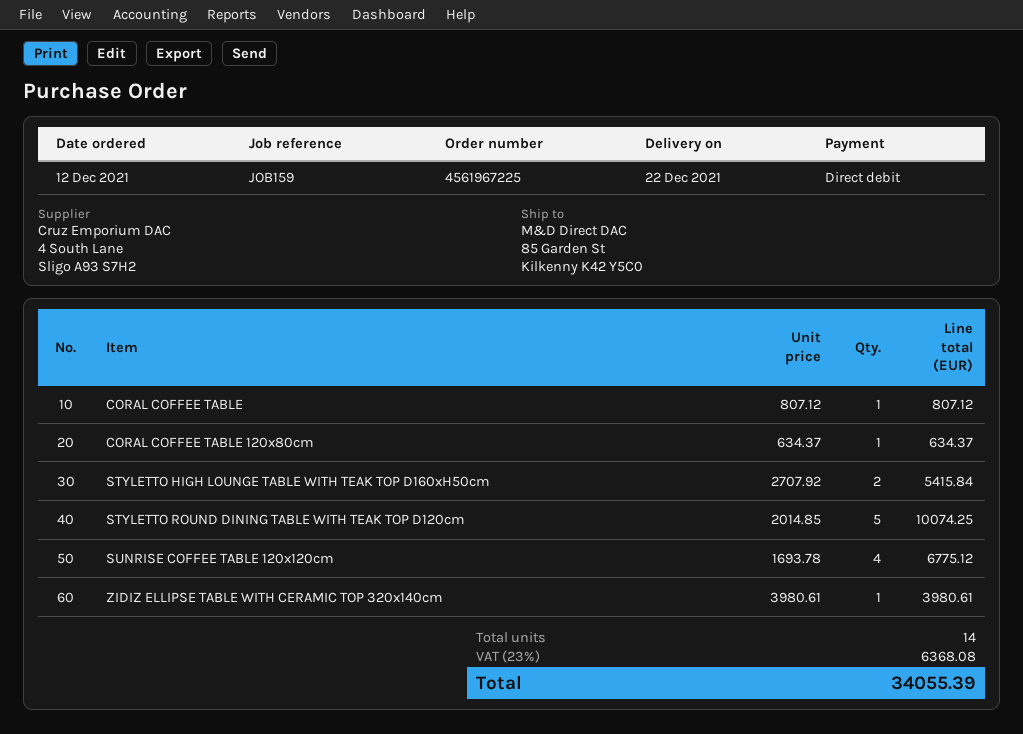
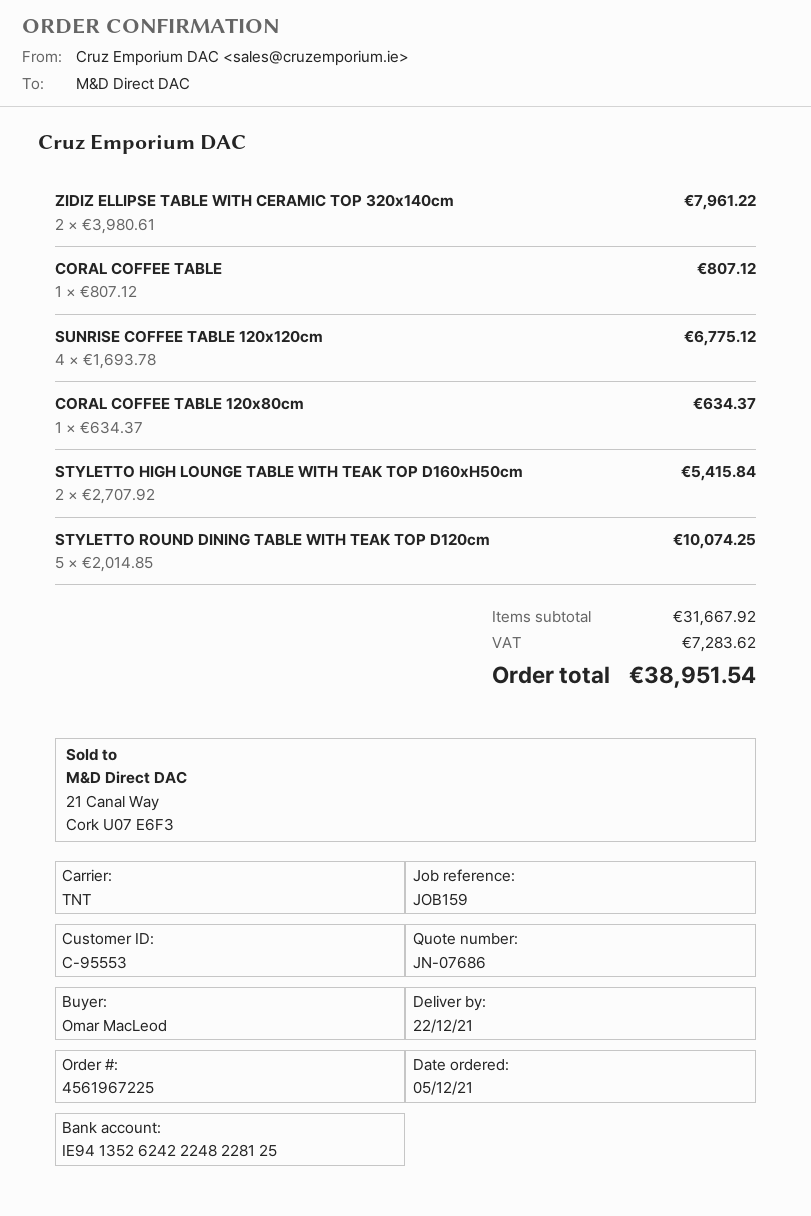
order date: 2021-12-12 -> 2021-12-05
ZIDIZ ELLIPSE TABLE WITH CERAMIC TOP 320x140cm: 1 x 3980.61 = 3980.61 -> 2 x 3980.61 = 7961.22
tax: 6368.08 -> 7283.62
total: 34055.39 -> 38951.54

